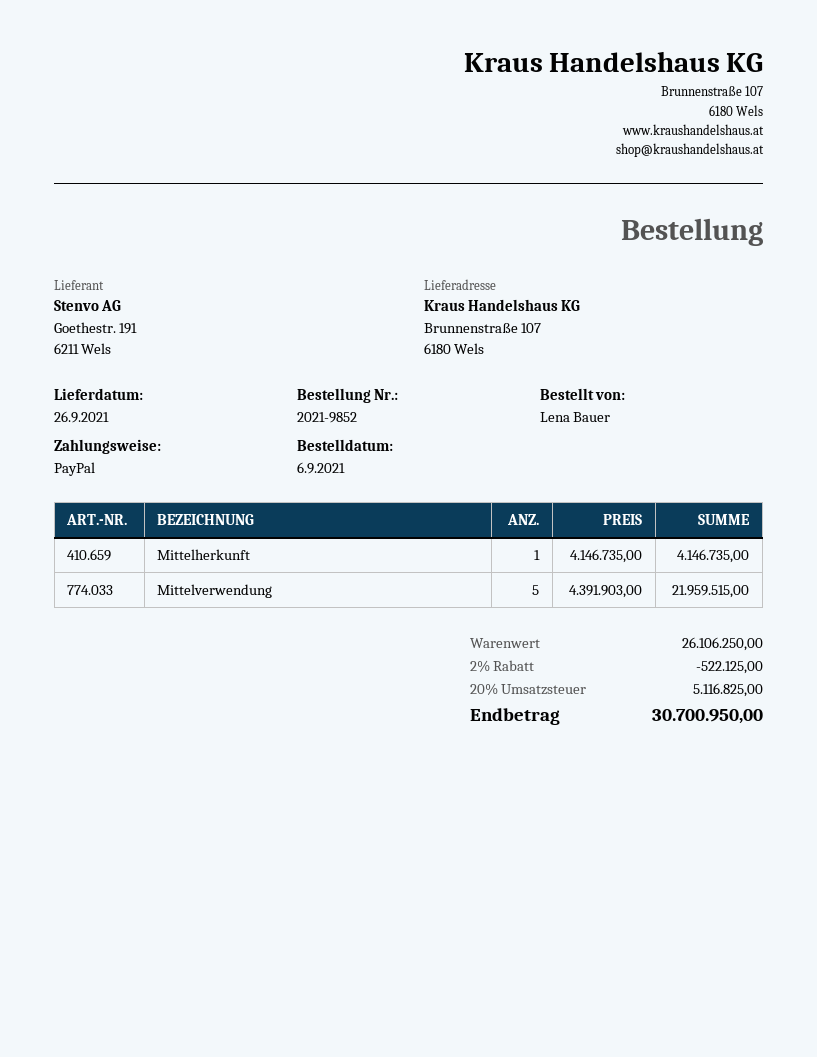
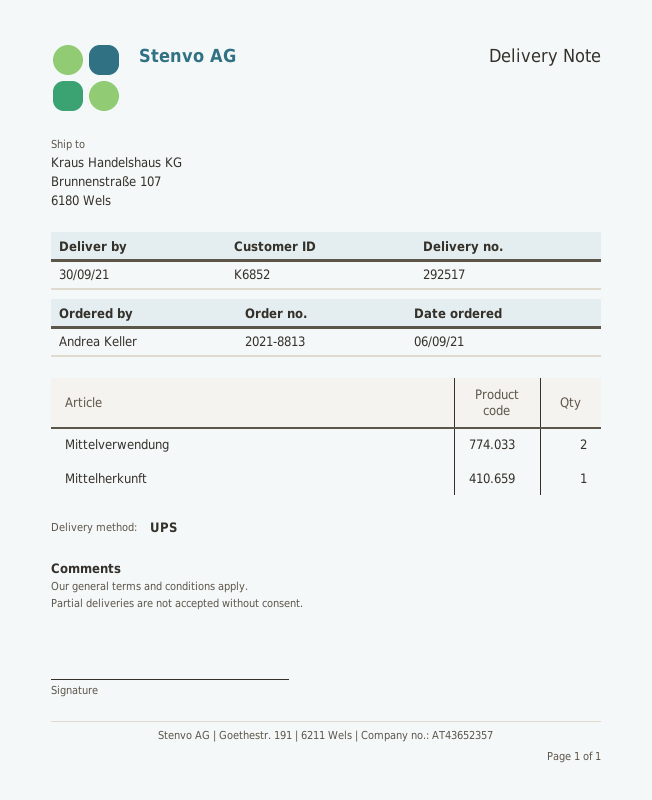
order number: 2021-9852 -> 2021-8813
delivery date: 2021-09-26 -> 2021-09-30
ordered by: Lena Bauer -> Andrea Keller
Mittelverwendung: 5 -> 2

